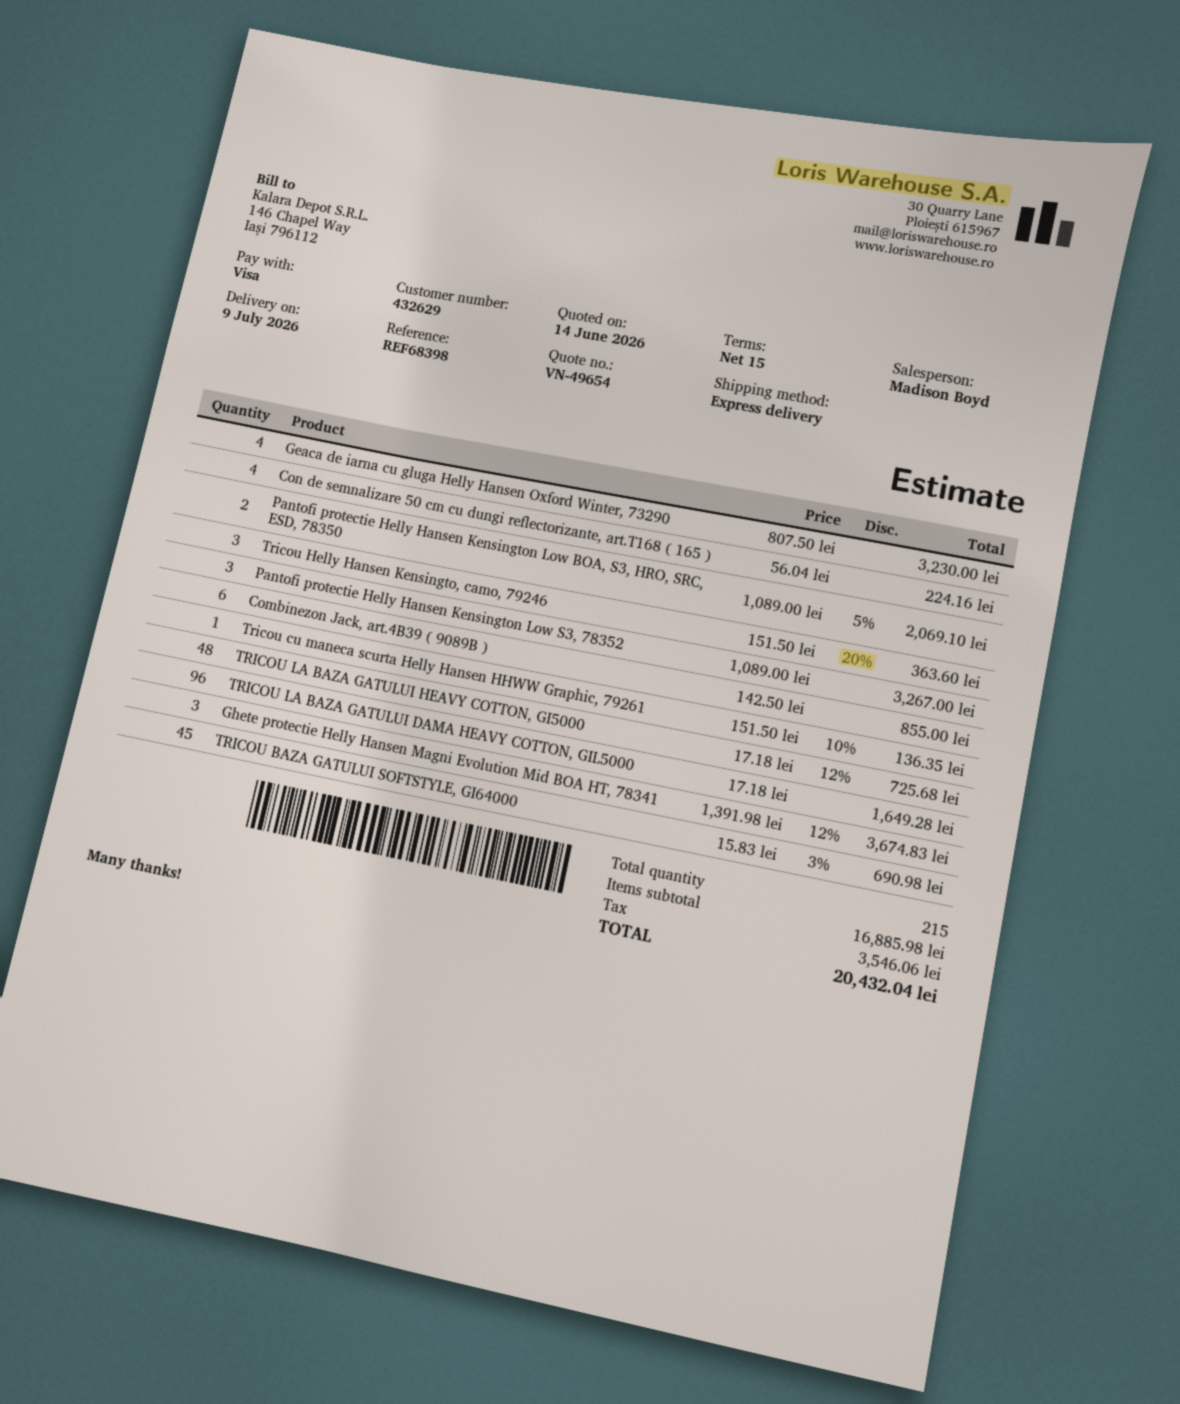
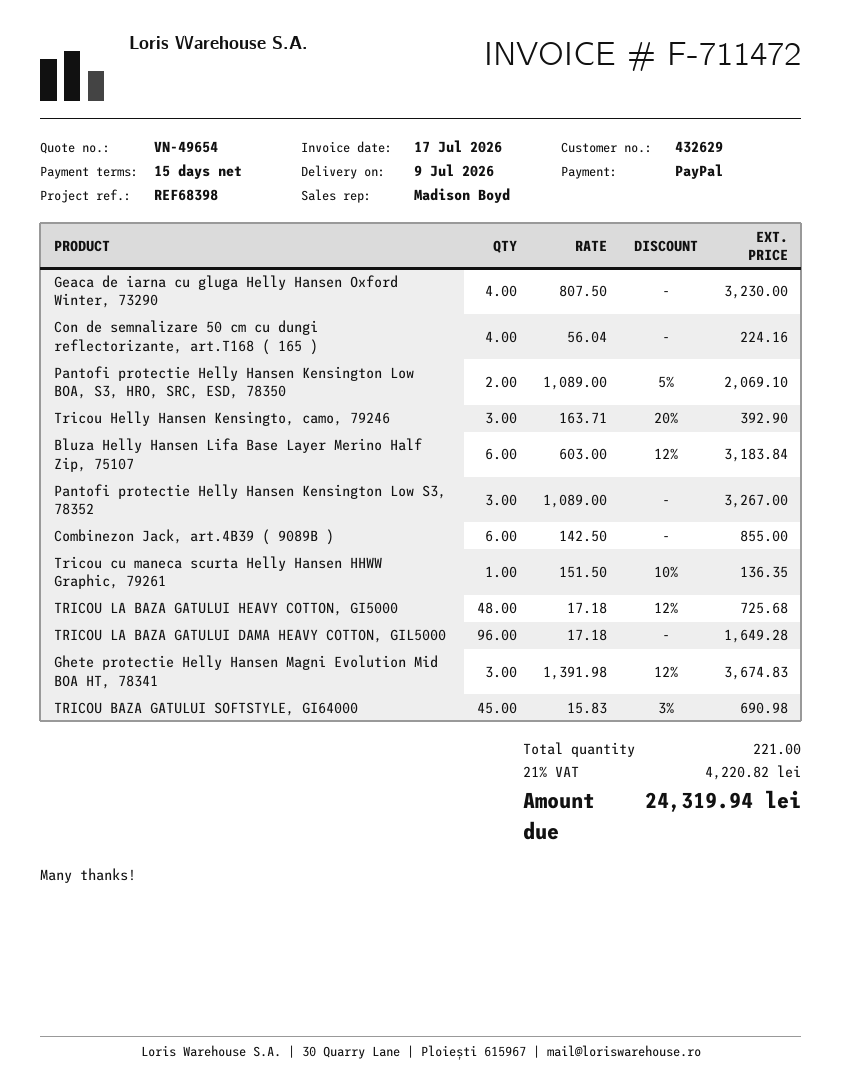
payment method: Visa -> PayPal
Tricou Helly Hansen Kensingto, camo, 79246: 3 x 151.50 - 20% = 363.60 -> 3 x 163.71 - 20% = 392.90
Bluza Helly Hansen Lifa Base Layer Merino Half Zip, 75107: none -> 6 x 603.00 - 12% = 3183.84
total quantity: 215 -> 221
tax: 3546.06 -> 4220.82
total: 20432.04 -> 24319.94

